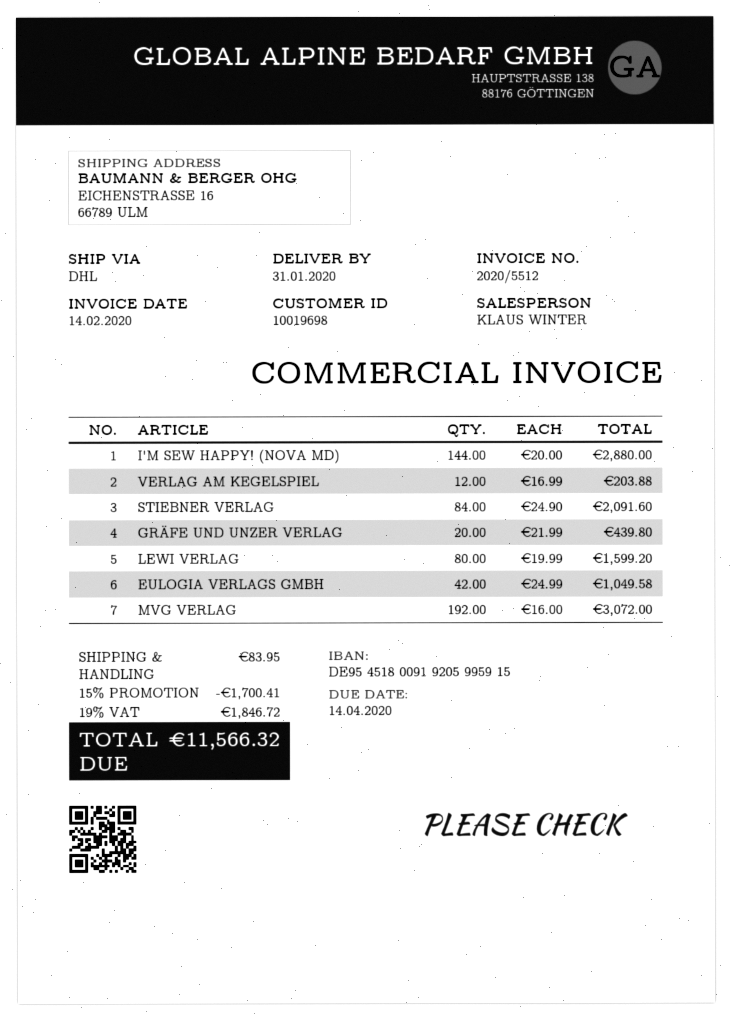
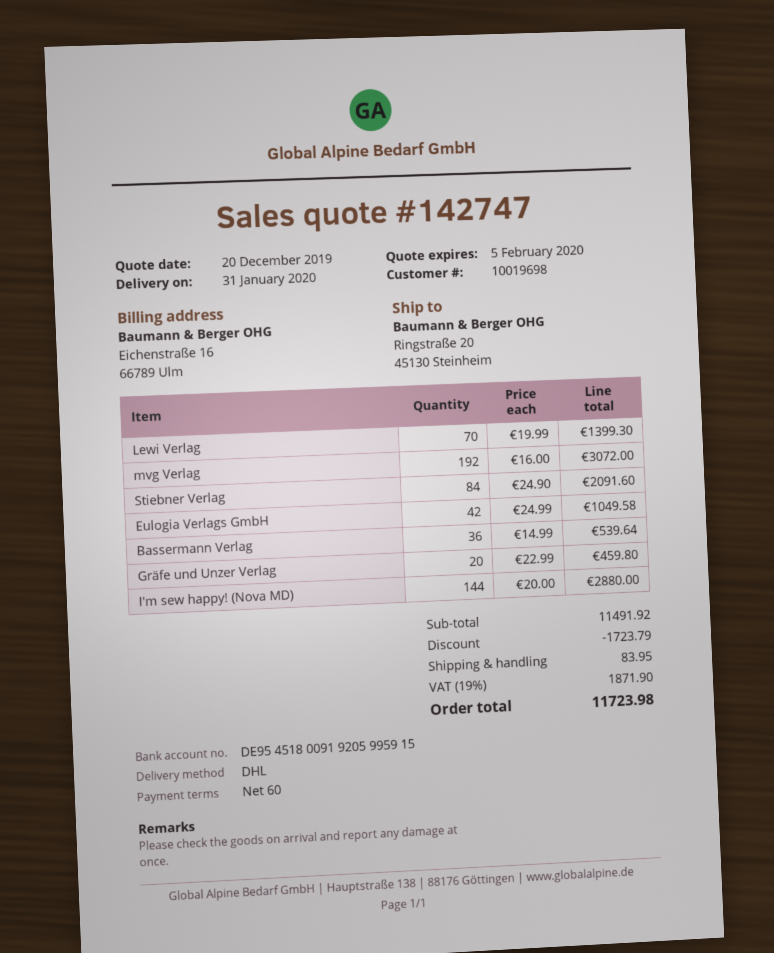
ship to: EICHENSTRASSE 16, 66789 ULM -> Ringstraße 20, 45130 Steinheim
VERLAG AM KEGELSPIEL: 12 x 16.99 = 203.88 -> none
GRÄFE UND UNZER VERLAG: 20 x 21.99 = 439.80 -> 20 x 22.99 = 459.80
LEWI VERLAG: 80 x 19.99 = 1599.20 -> 70 x 19.99 = 1399.30
Bassermann Verlag: none -> 36 x 14.99 = 539.64
discount: 1700.41 -> 1723.79
tax: 19% = 1846.72 -> 19% = 1871.90
total: 11566.32 -> 11723.98

